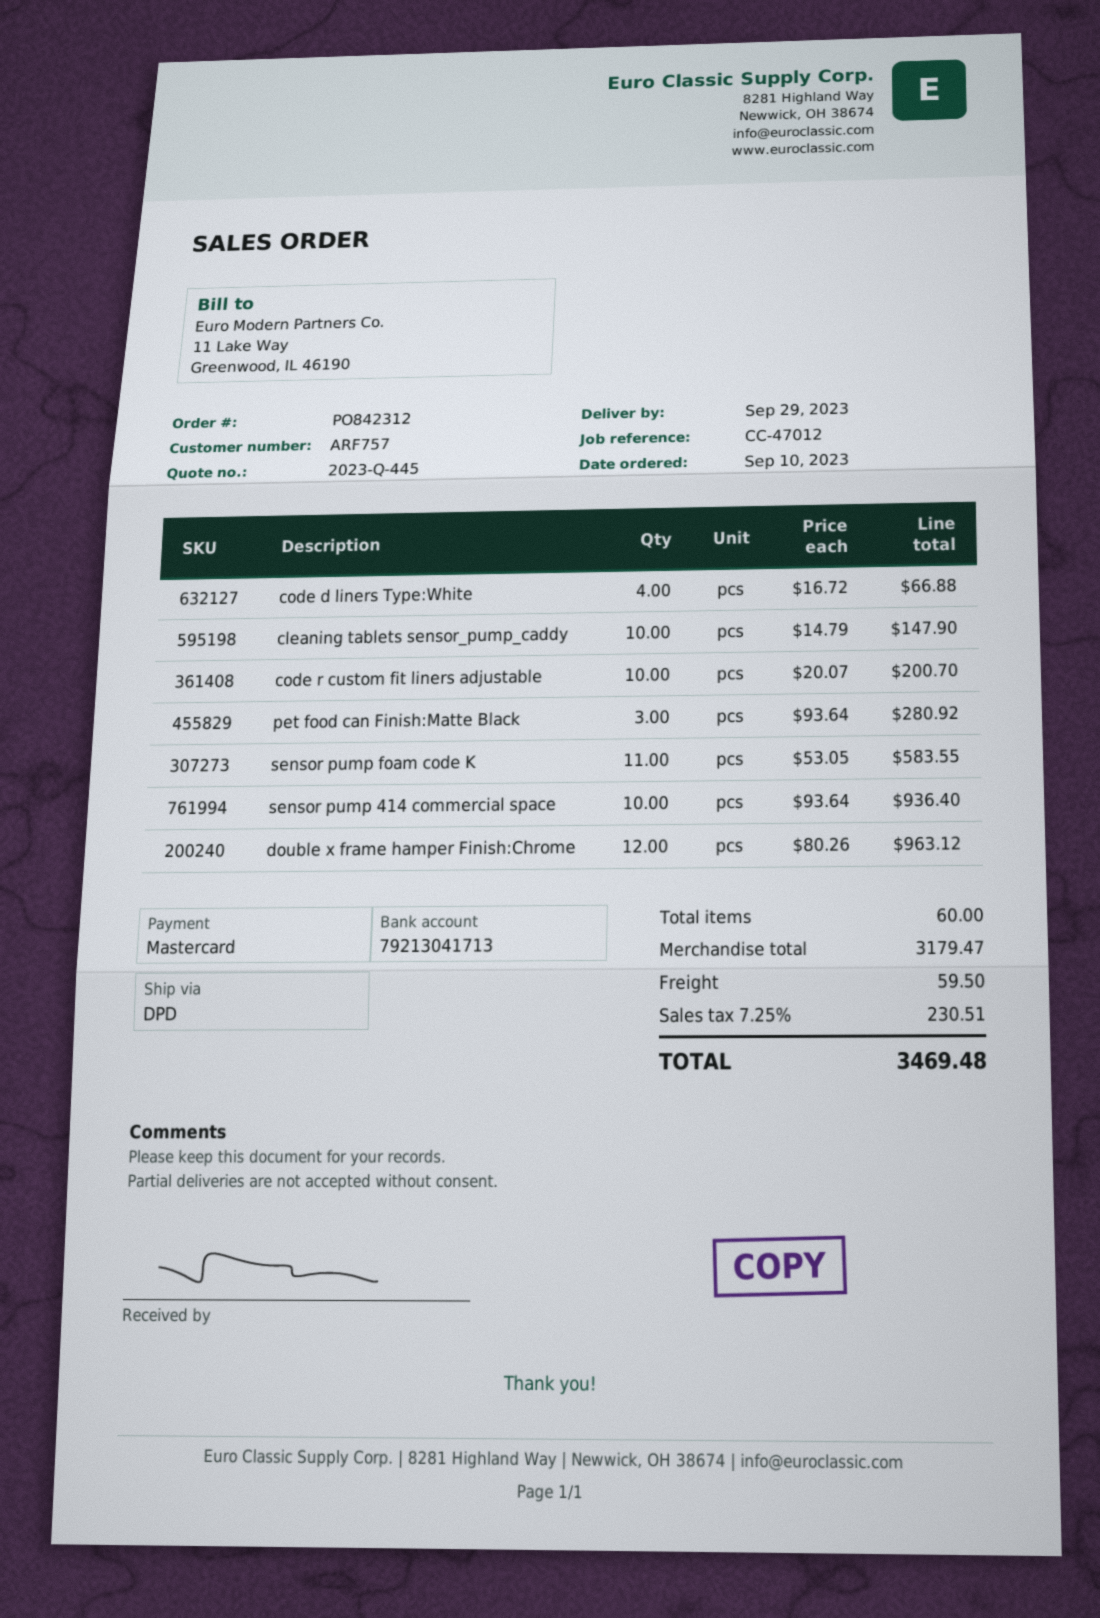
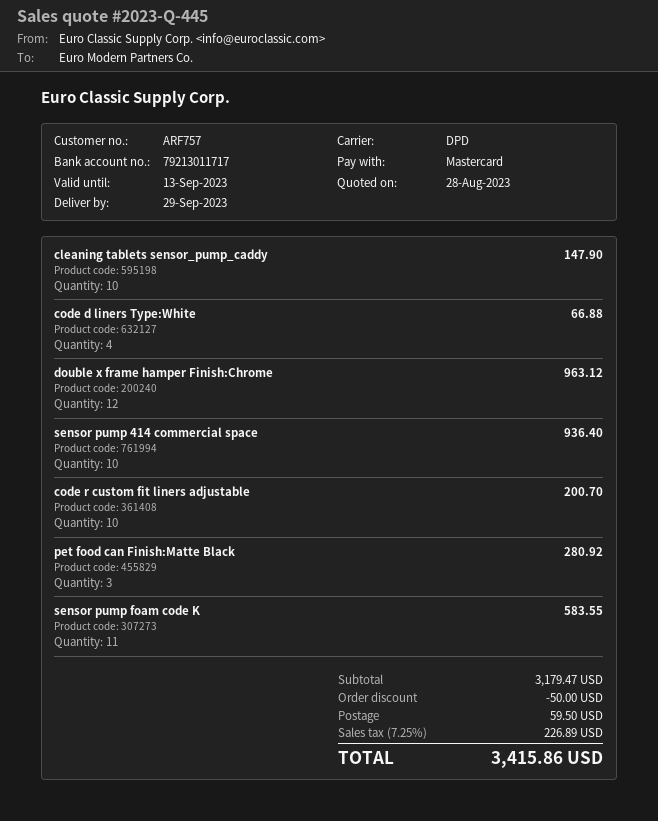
bank account: 79213041713 -> 79213011717
discount: none -> 50.00
tax: 7.25% = 230.51 -> 7.25% = 226.89
total: 3469.48 -> 3415.86

